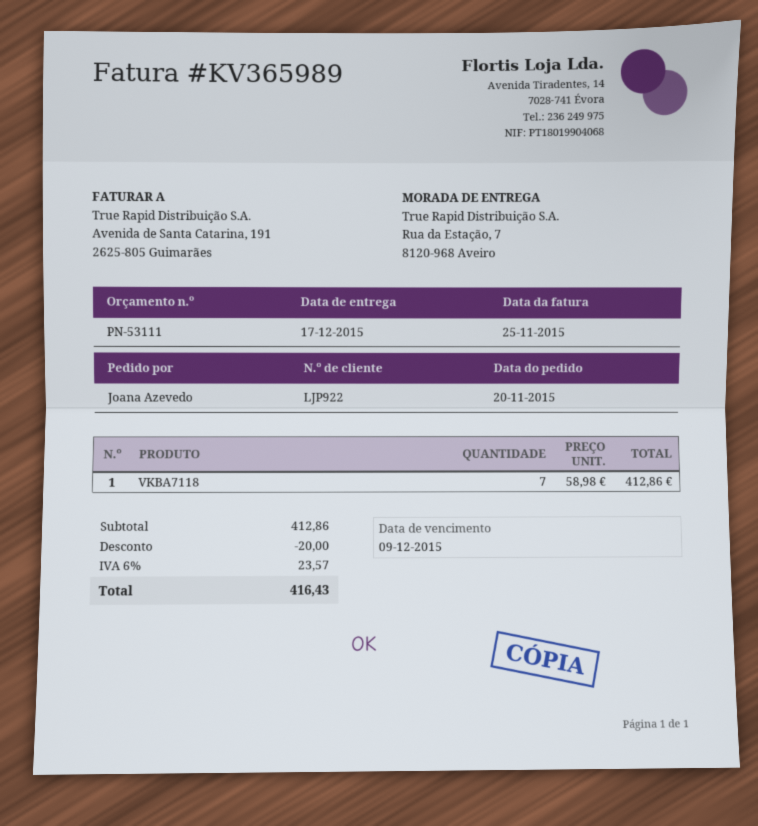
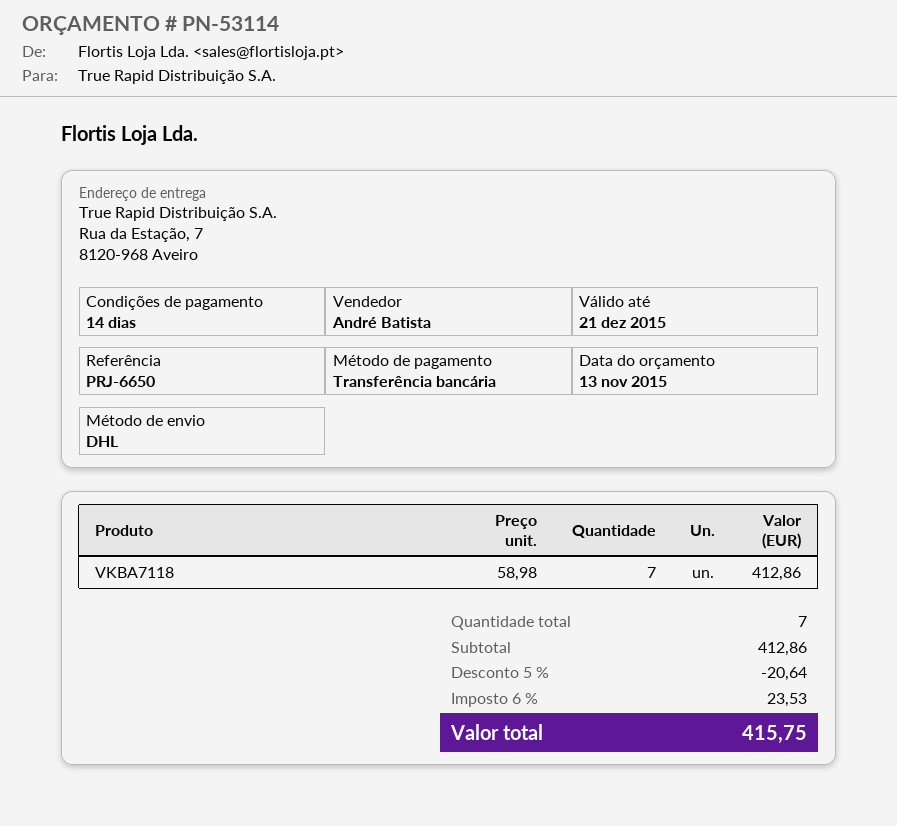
quote number: PN-53111 -> PN-53114
discount: 20.00 -> 20.64
tax: 6% = 23.57 -> 6% = 23.53
total: 416.43 -> 415.75

